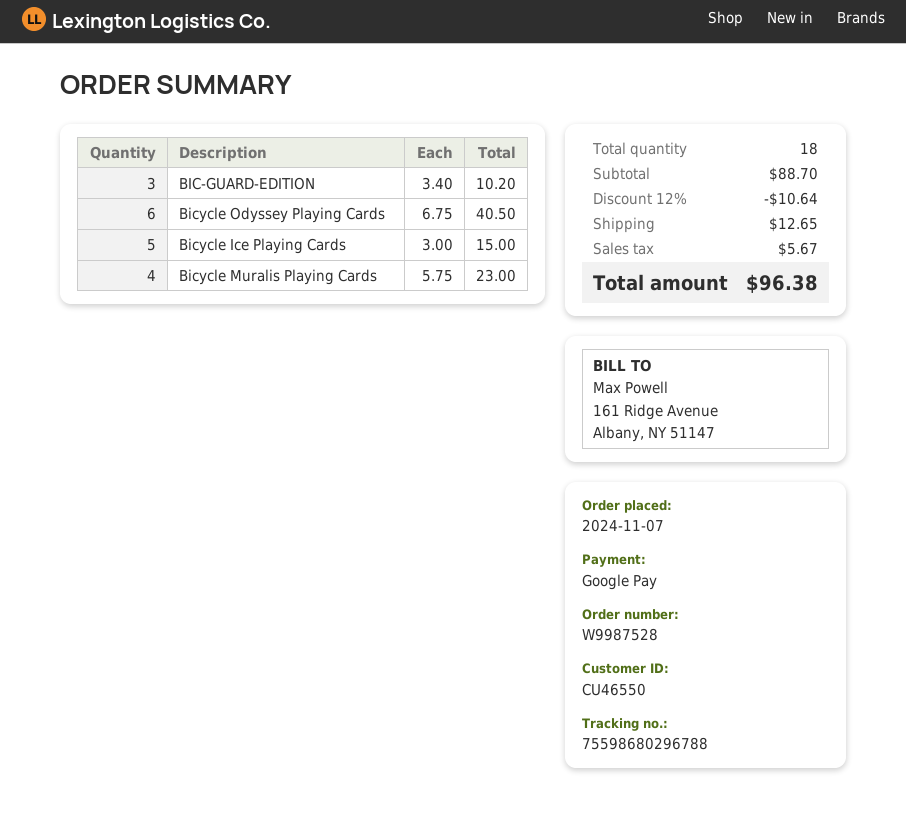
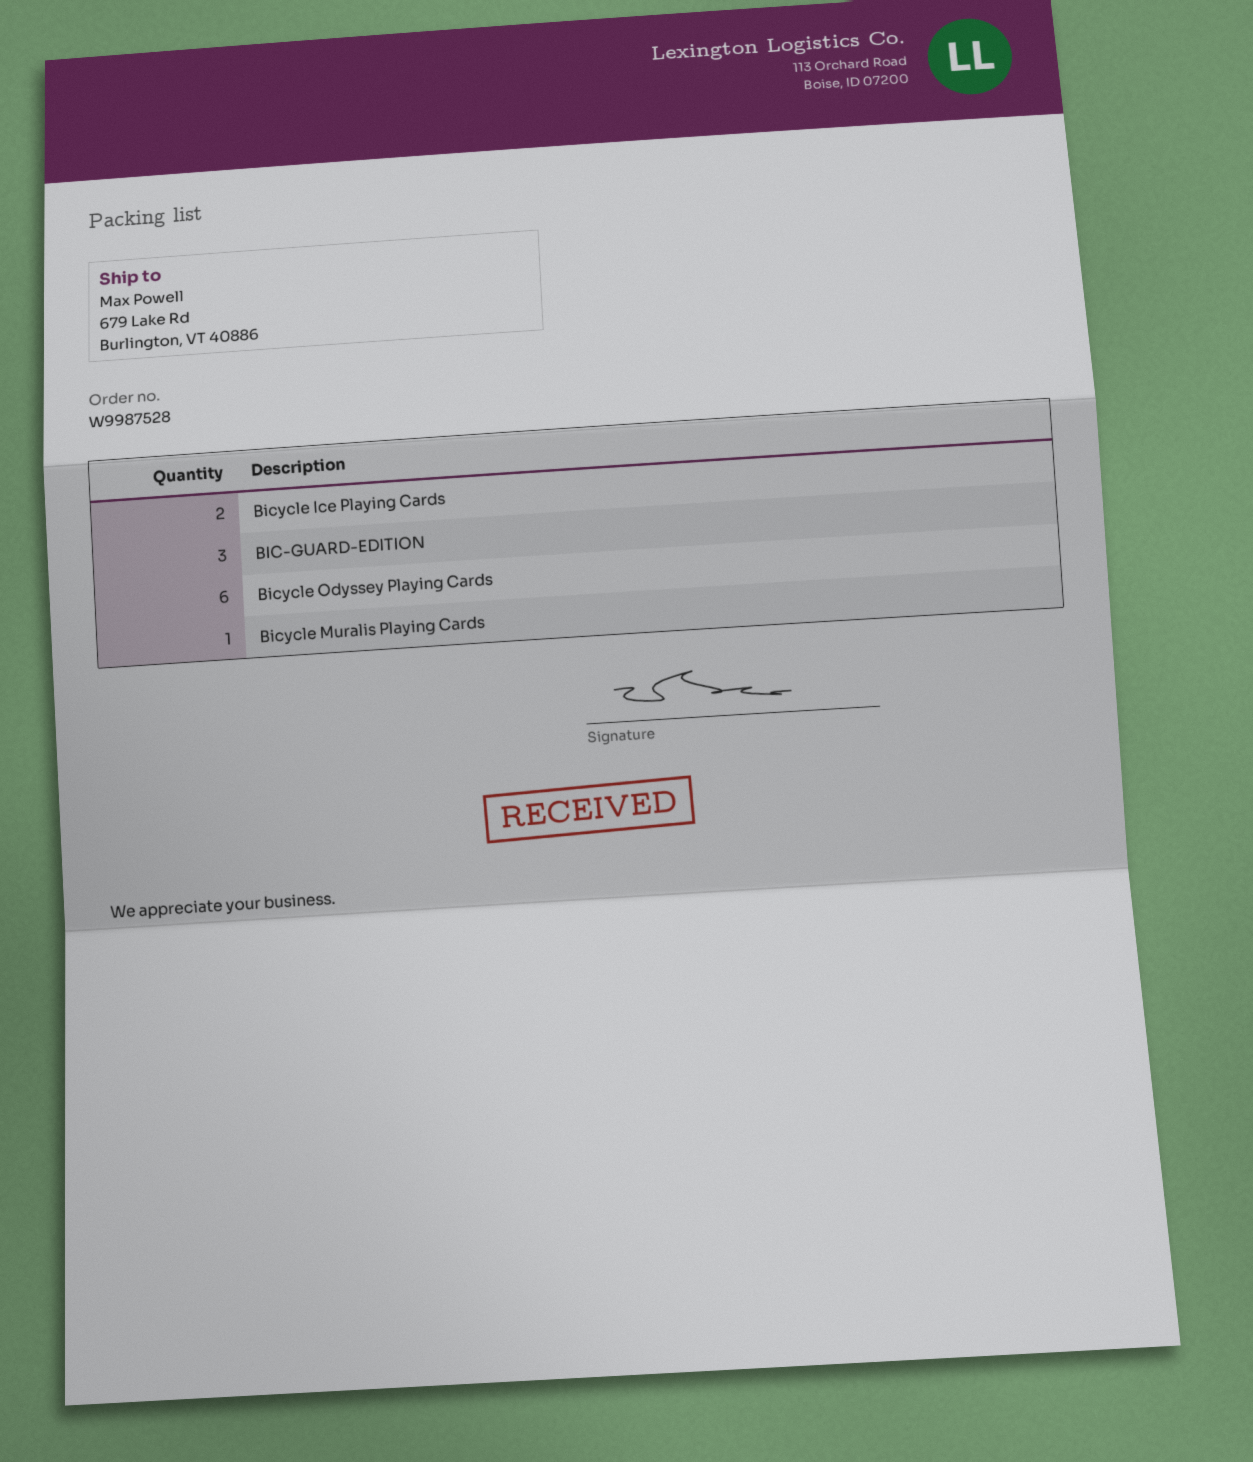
Bicycle Ice Playing Cards: 5 -> 2
Bicycle Muralis Playing Cards: 4 -> 1

